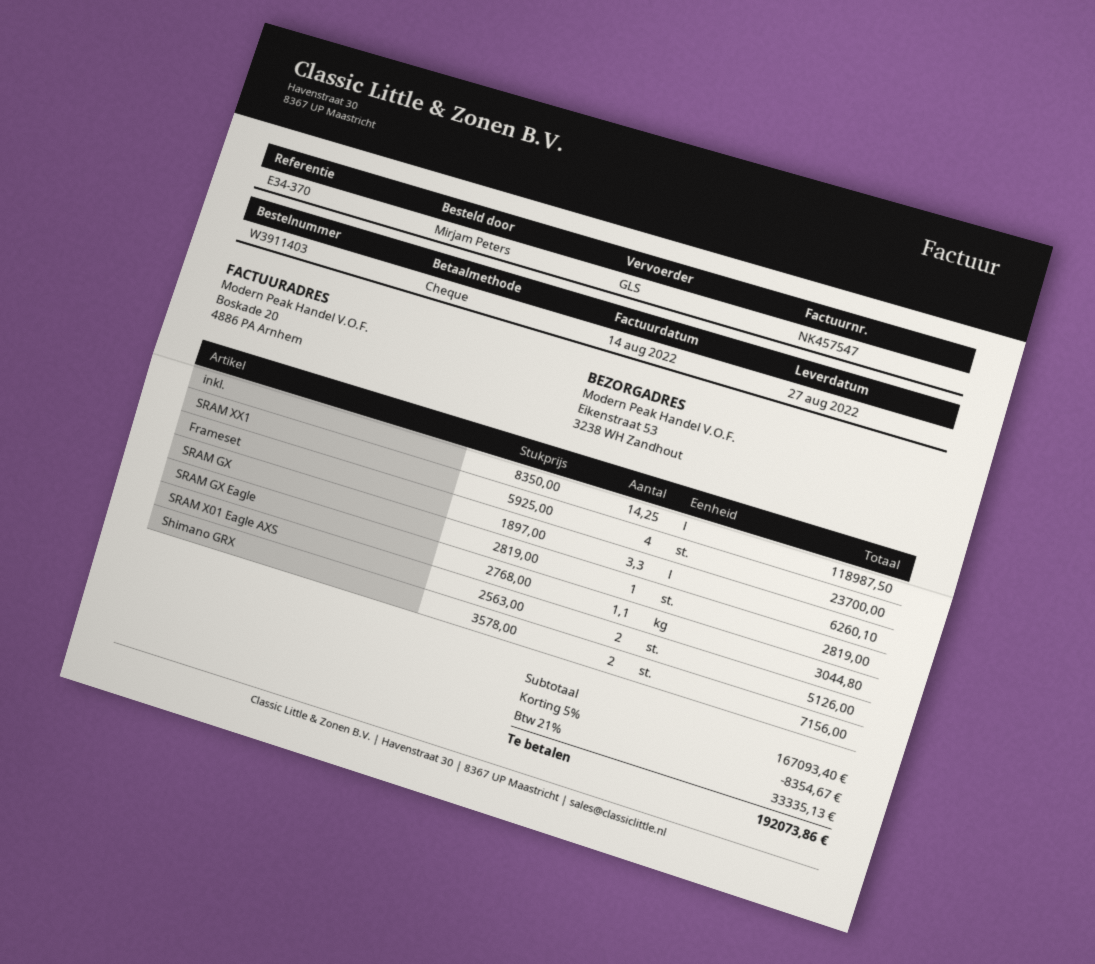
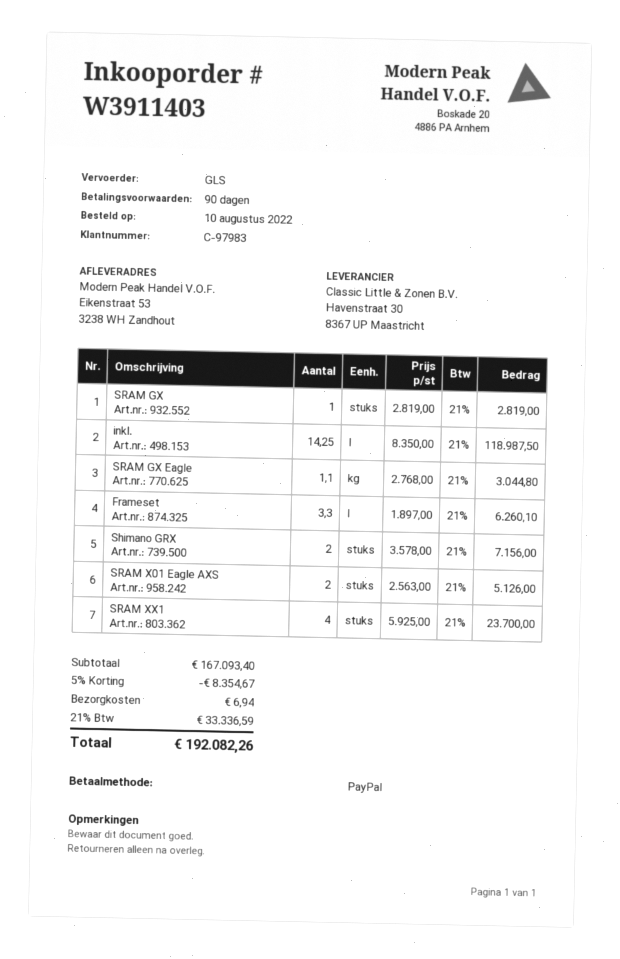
payment method: cheque -> PayPal
shipping: none -> 6.94
tax: 21% = 33335.13 -> 21% = 33336.59
total: 192073.86 -> 192082.26

